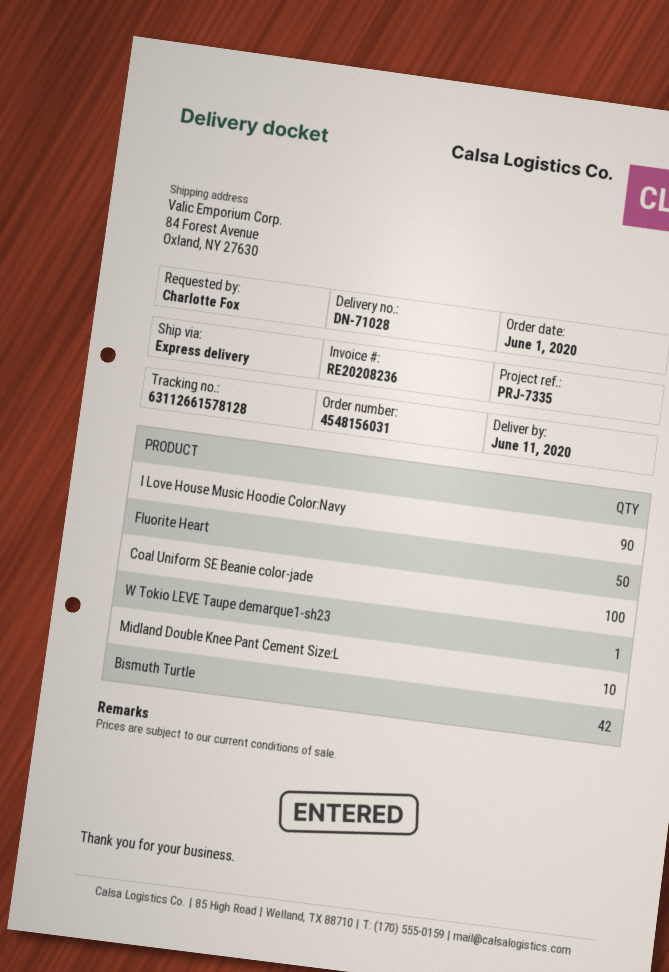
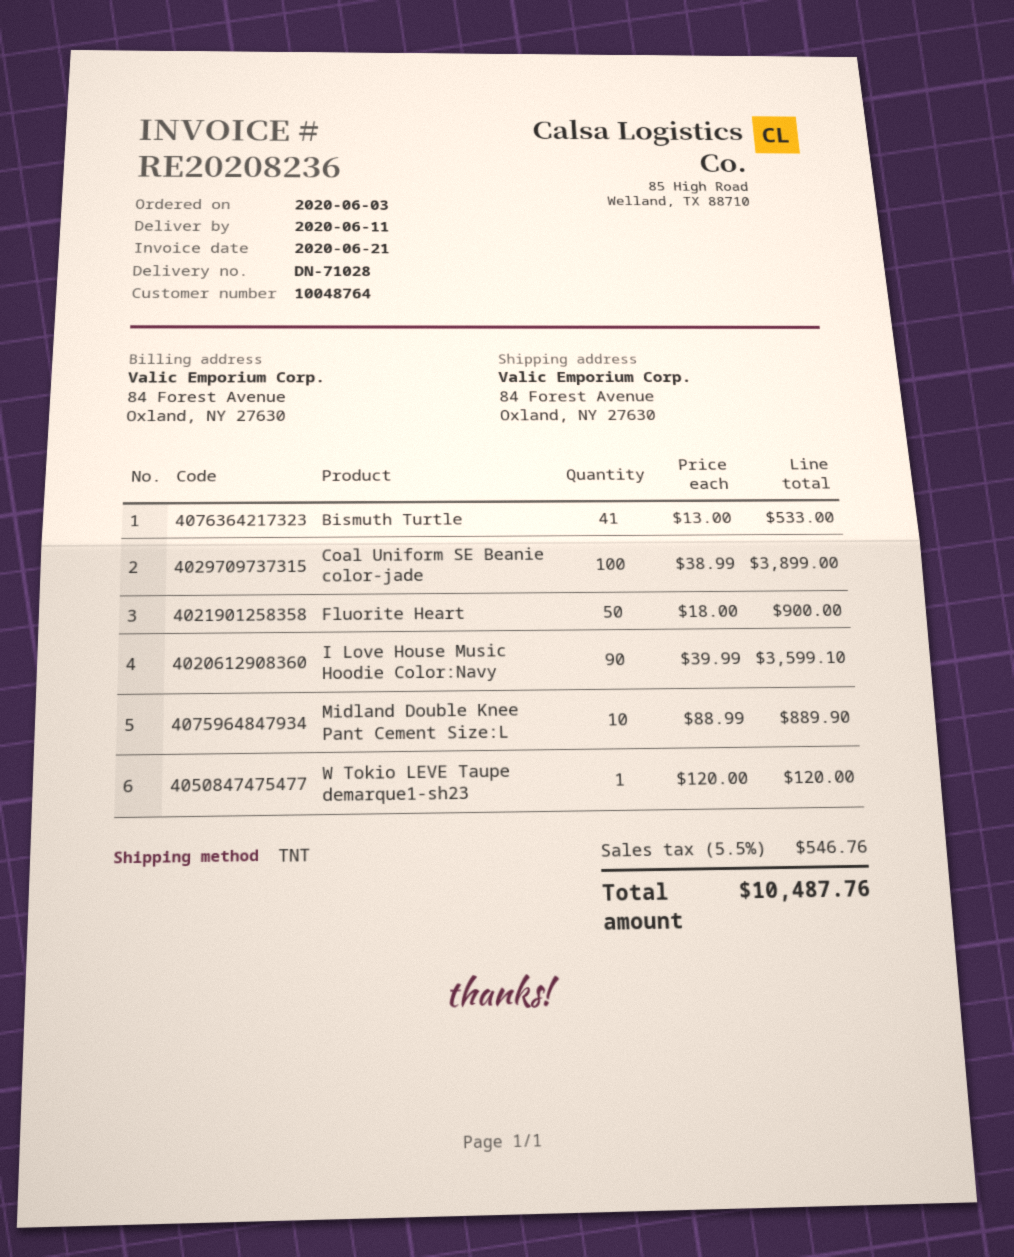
order date: 2020-06-01 -> 2020-06-03
shipping method: express -> TNT
Bismuth Turtle: 42 -> 41

